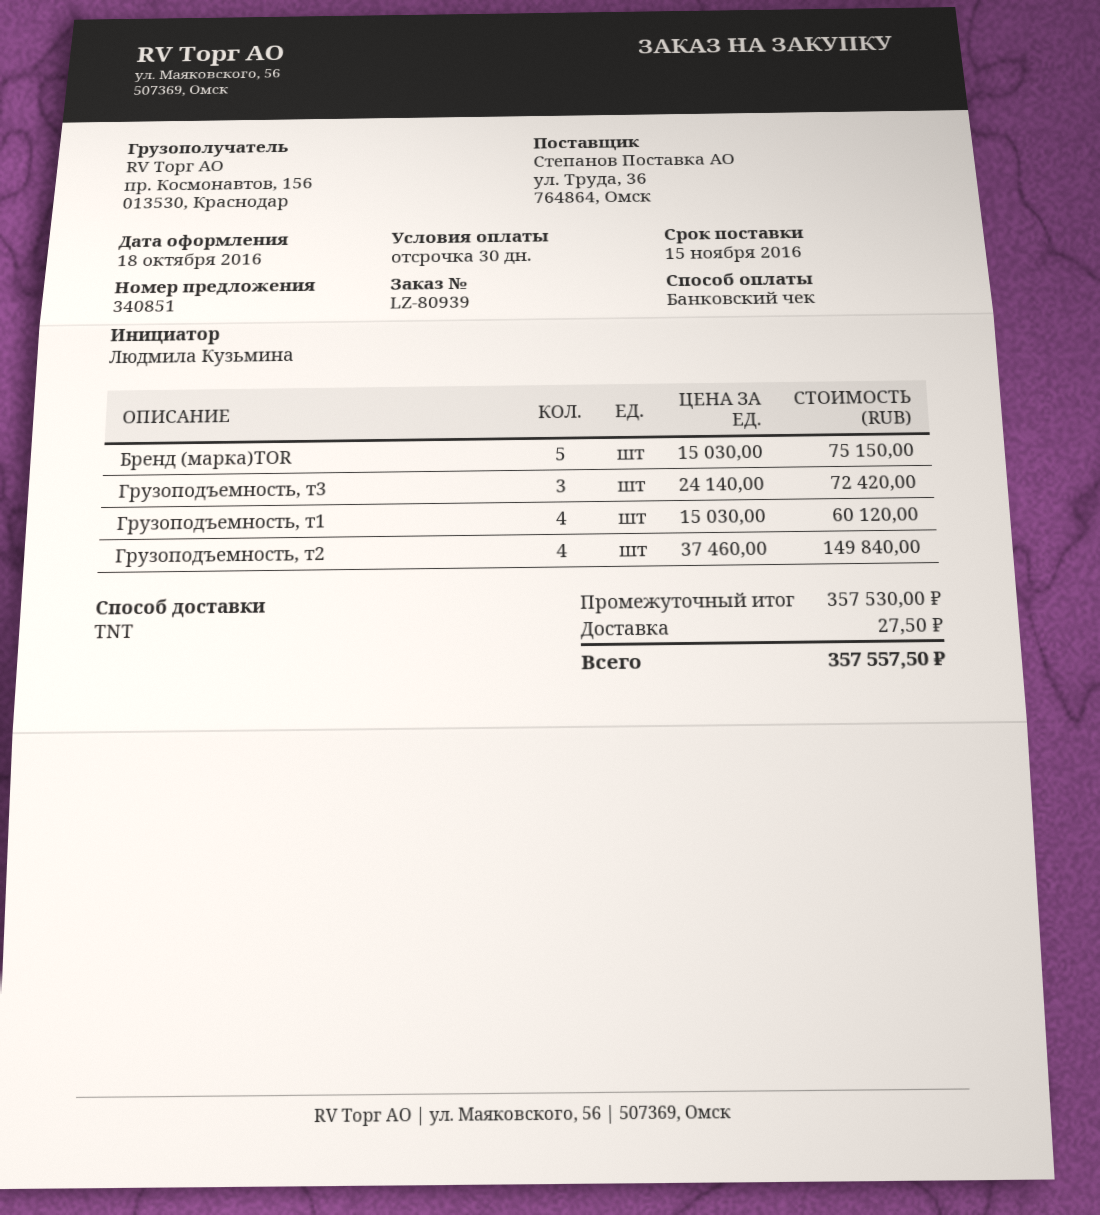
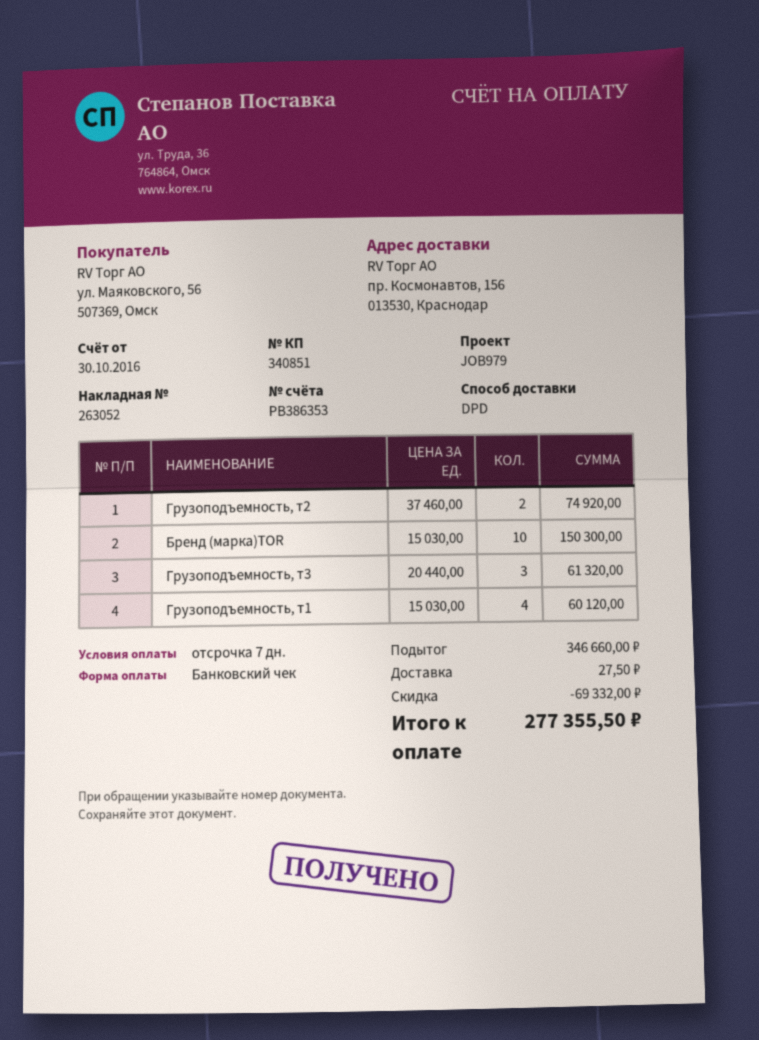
payment terms: 30 days -> 7 days
shipping method: TNT -> DPD
Бренд (марка)TOR: 5 x 15030.00 = 75150.00 -> 10 x 15030.00 = 150300.00
Грузоподъемность, т3: 3 x 24140.00 = 72420.00 -> 3 x 20440.00 = 61320.00
Грузоподъемность, т2: 4 x 37460.00 = 149840.00 -> 2 x 37460.00 = 74920.00
subtotal: 357530.00 -> 346660.00
discount: none -> 69332.00
total: 357557.50 -> 277355.50

